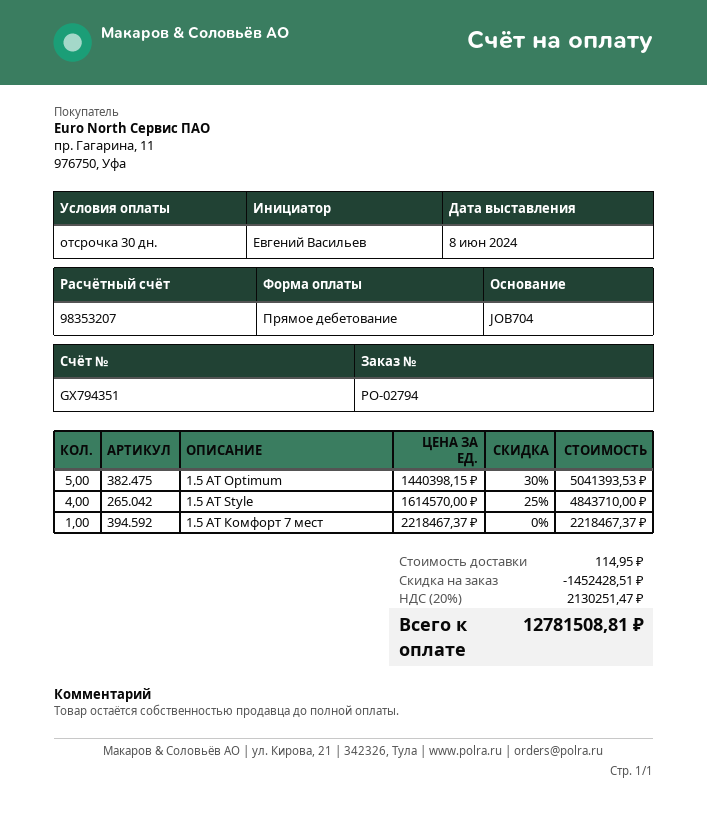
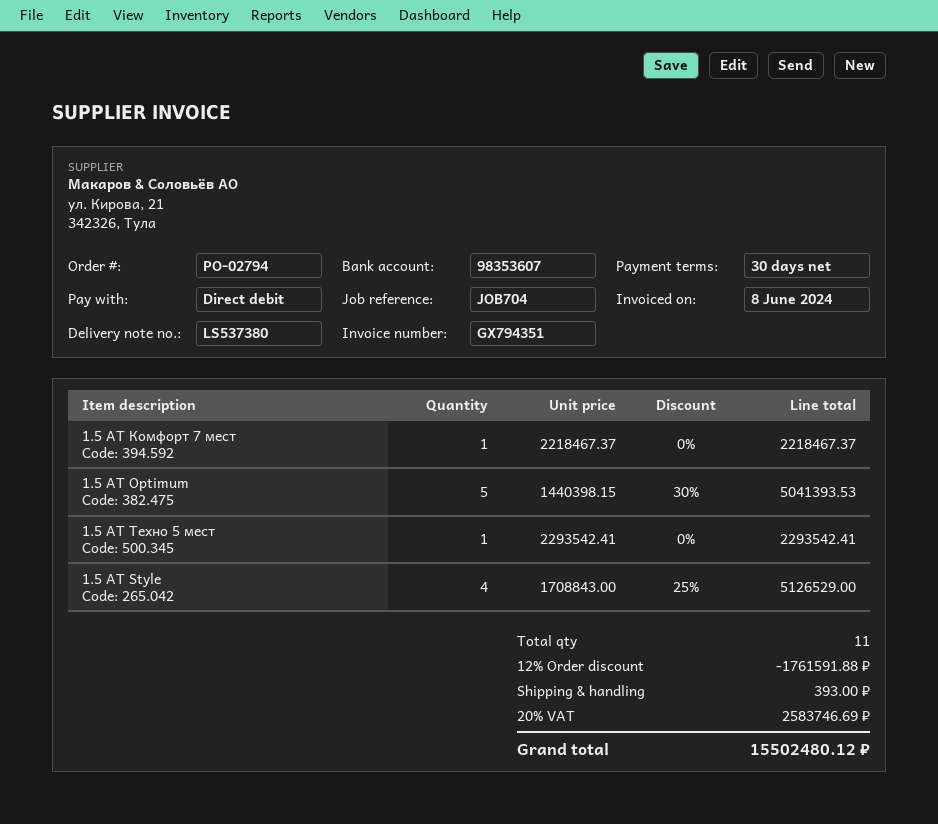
bank account: 98353207 -> 98353607
1.5 AT Style: 4 x 1614570.00 - 25% = 4843710.00 -> 4 x 1708843.00 - 25% = 5126529.00
1.5 AT Техно 5 мест: none -> 1 x 2293542.41 = 2293542.41
discount: 1452428.51 -> 1761591.88
shipping: 114.95 -> 393.00
tax: 20% = 2130251.47 -> 20% = 2583746.69
total: 12781508.81 -> 15502480.12

